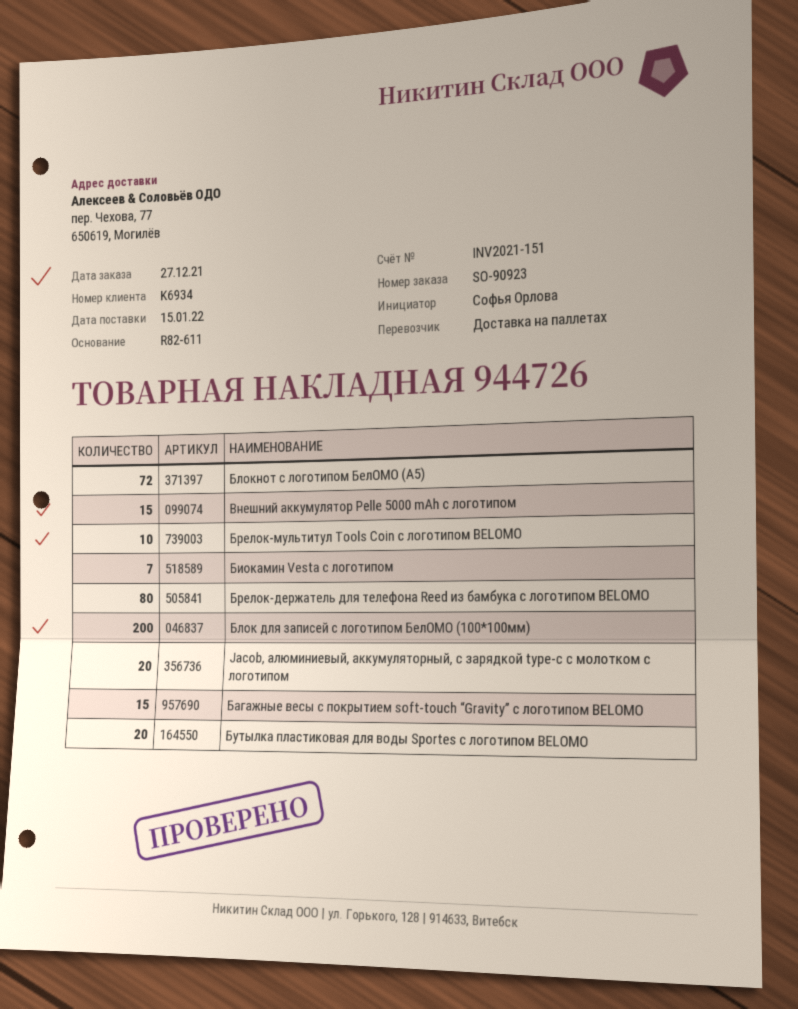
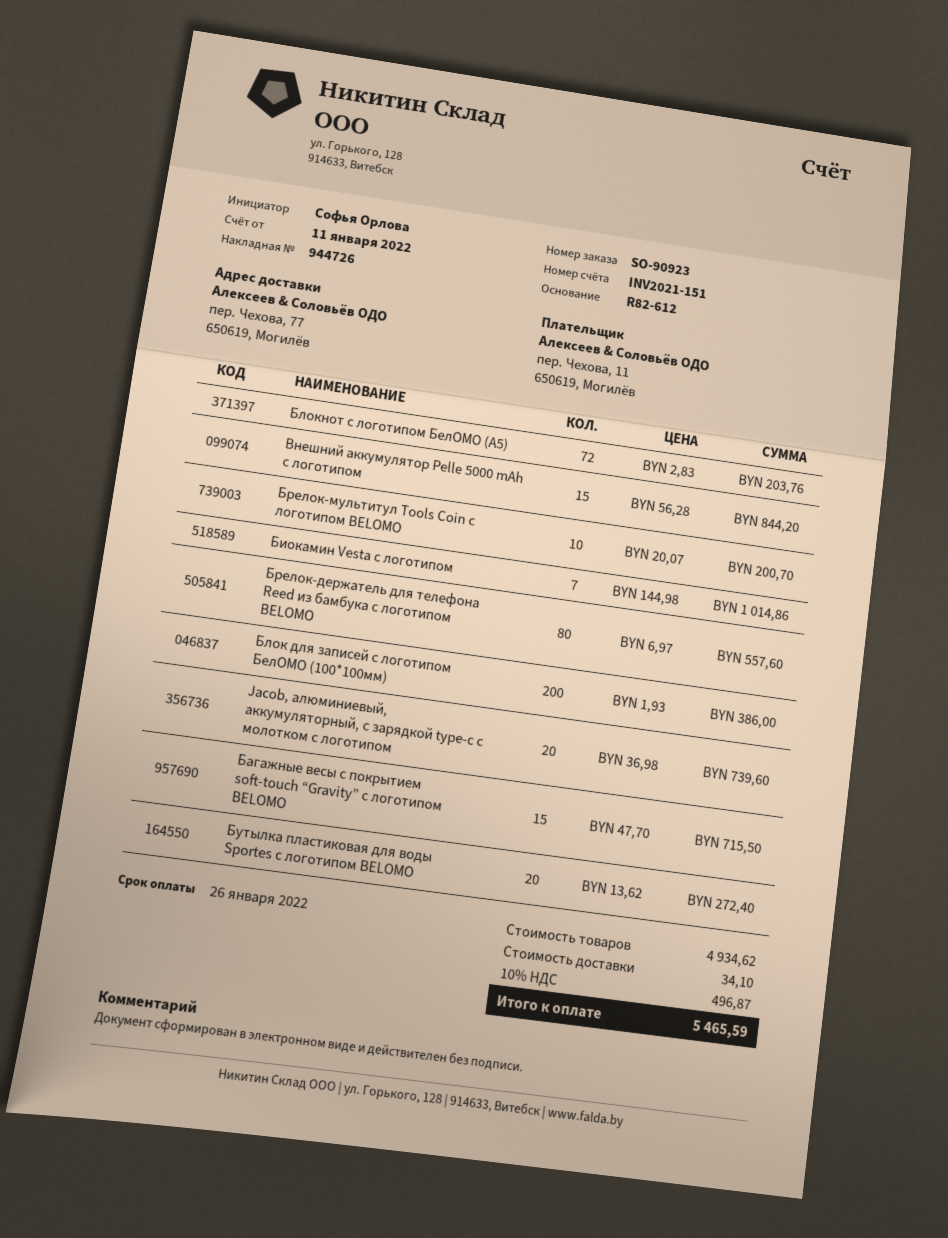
reference: R82-611 -> R82-612

